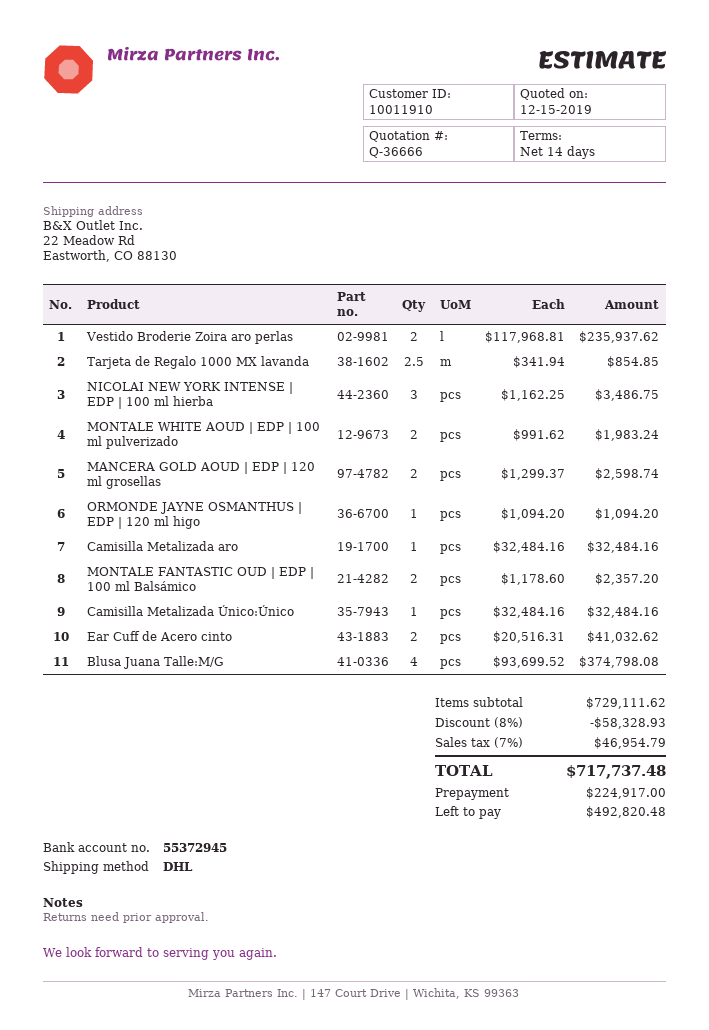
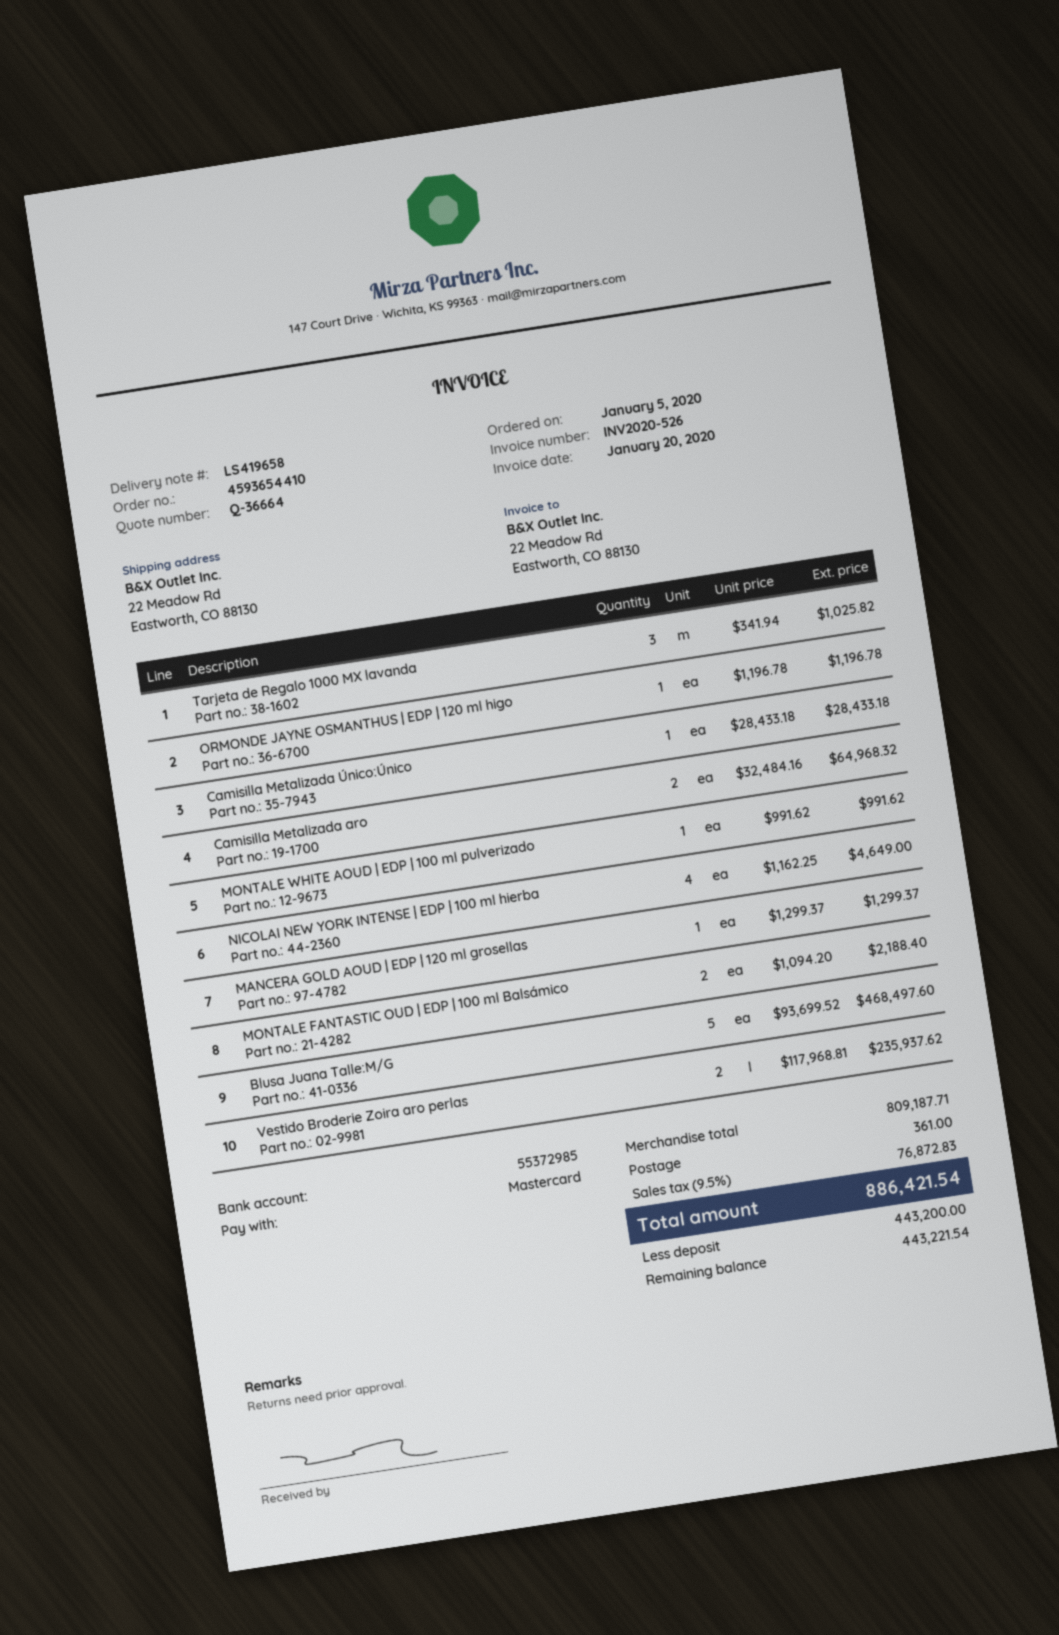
quote number: Q-36666 -> Q-36664
bank account: 55372945 -> 55372985
Tarjeta de Regalo 1000 MX lavanda: 2.5 x 341.94 = 854.85 -> 3 x 341.94 = 1025.82
NICOLAI NEW YORK INTENSE | EDP | 100 ml hierba: 3 x 1162.25 = 3486.75 -> 4 x 1162.25 = 4649.00
MONTALE WHITE AOUD | EDP | 100 ml pulverizado: 2 x 991.62 = 1983.24 -> 1 x 991.62 = 991.62
MANCERA GOLD AOUD | EDP | 120 ml grosellas: 2 x 1299.37 = 2598.74 -> 1 x 1299.37 = 1299.37
ORMONDE JAYNE OSMANTHUS | EDP | 120 ml higo: 1 x 1094.20 = 1094.20 -> 1 x 1196.78 = 1196.78
Camisilla Metalizada aro: 1 x 32484.16 = 32484.16 -> 2 x 32484.16 = 64968.32
MONTALE FANTASTIC OUD | EDP | 100 ml Balsámico: 2 x 1178.60 = 2357.20 -> 2 x 1094.20 = 2188.40
Camisilla Metalizada Único:Único: 1 x 32484.16 = 32484.16 -> 1 x 28433.18 = 28433.18
Ear Cuff de Acero cinto: 2 x 20516.31 = 41032.62 -> none
Blusa Juana Talle:M/G: 4 x 93699.52 = 374798.08 -> 5 x 93699.52 = 468497.60
subtotal: 729111.62 -> 809187.71
discount: 8% = 58328.93 -> none
shipping: none -> 361.00
tax: 7% = 46954.79 -> 9.5% = 76872.83
total: 717737.48 -> 886421.54
deposit: 224917.00 -> 443200.00
balance: 492820.48 -> 443221.54

